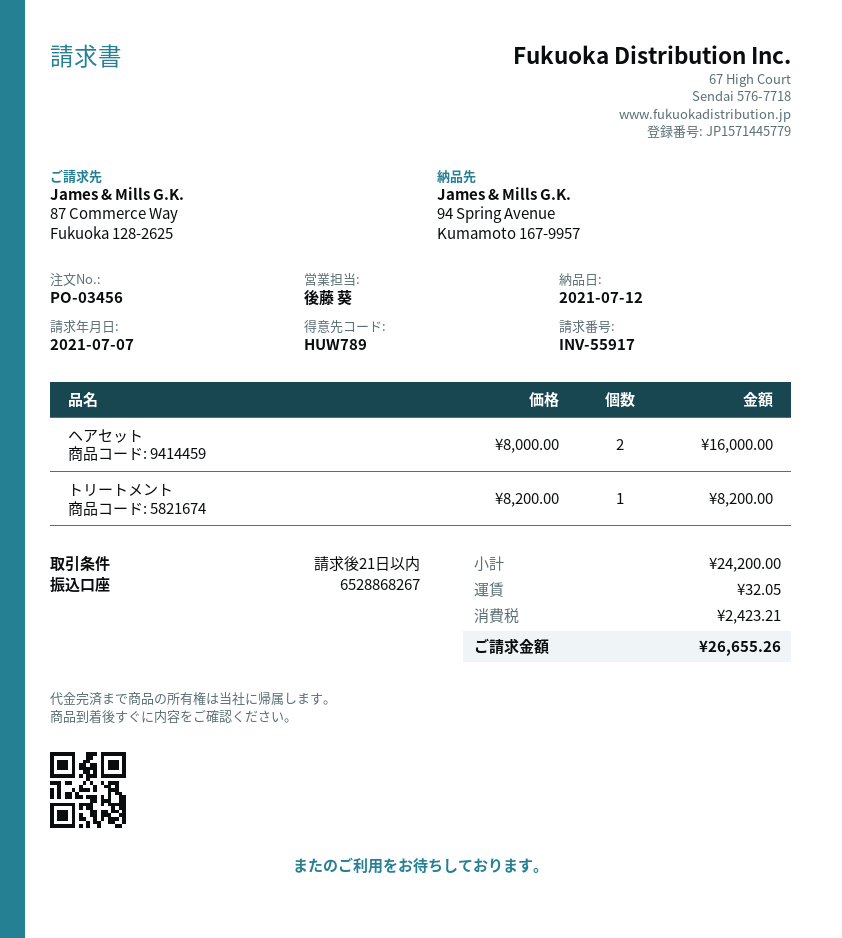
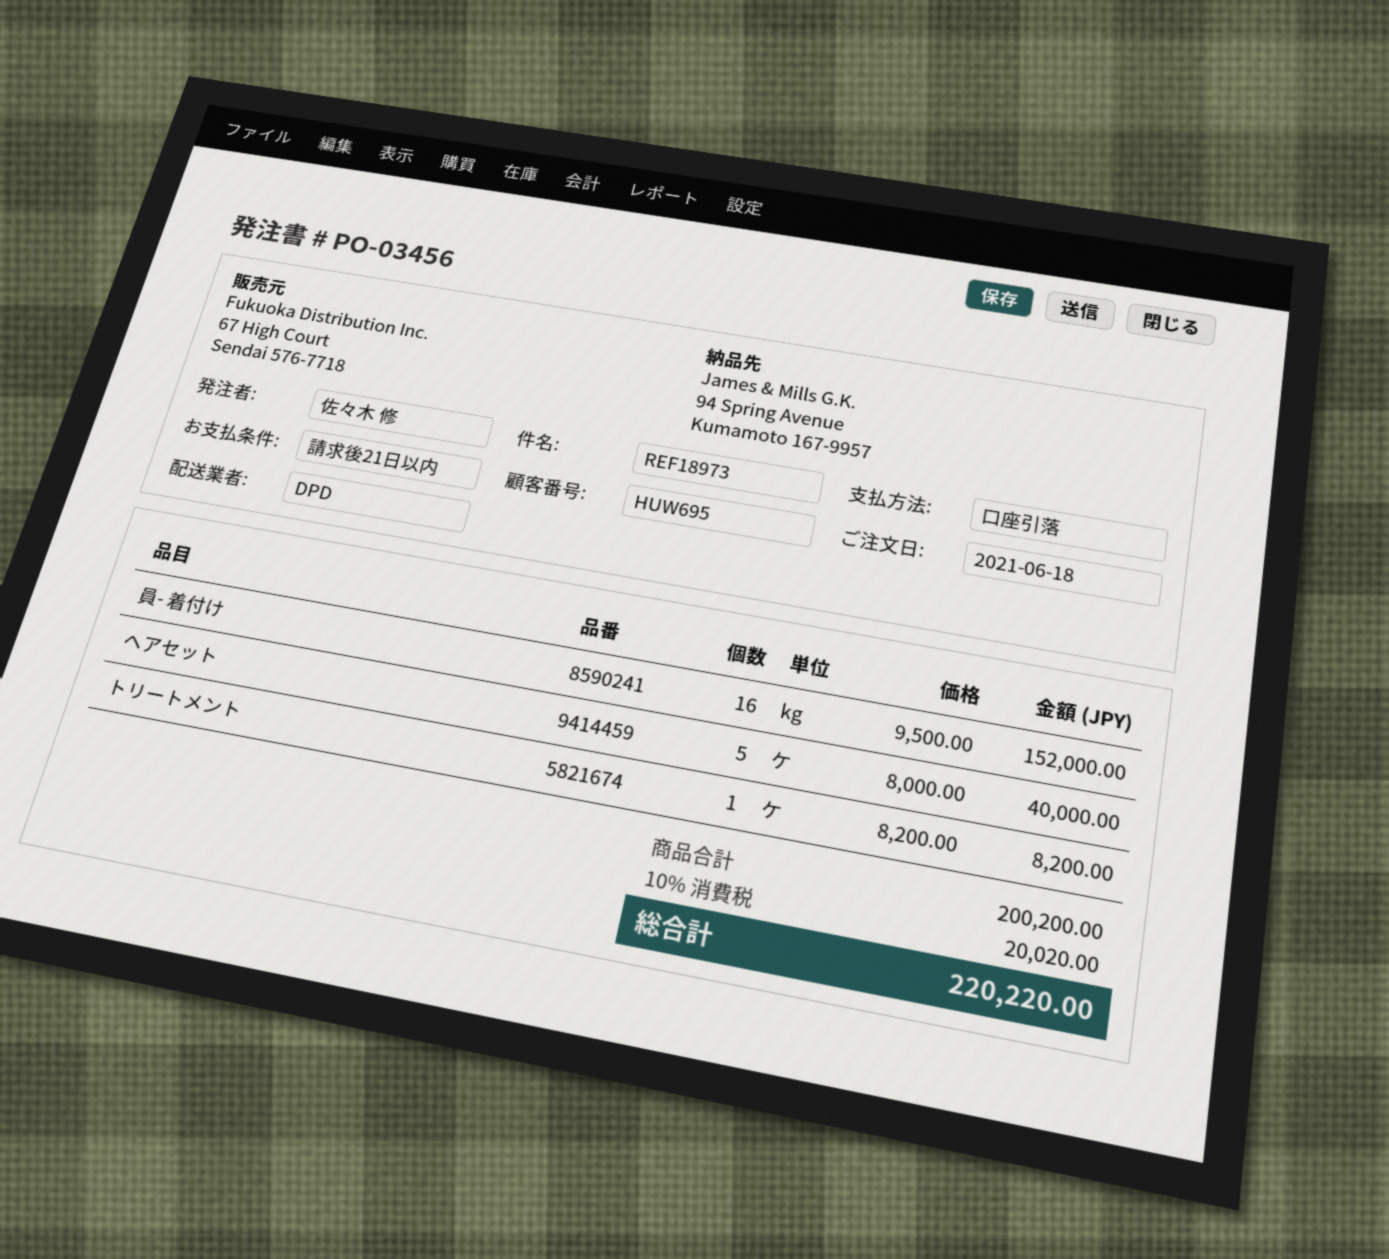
customer number: HUW789 -> HUW695
ヘアセット: 2 x 8000.00 = 16000.00 -> 5 x 8000.00 = 40000.00
員- 着付け: none -> 16 x 9500.00 = 152000.00
subtotal: 24200.00 -> 200200.00
shipping: 32.05 -> none
tax: 2423.21 -> 20020.00
total: 26655.26 -> 220220.00

